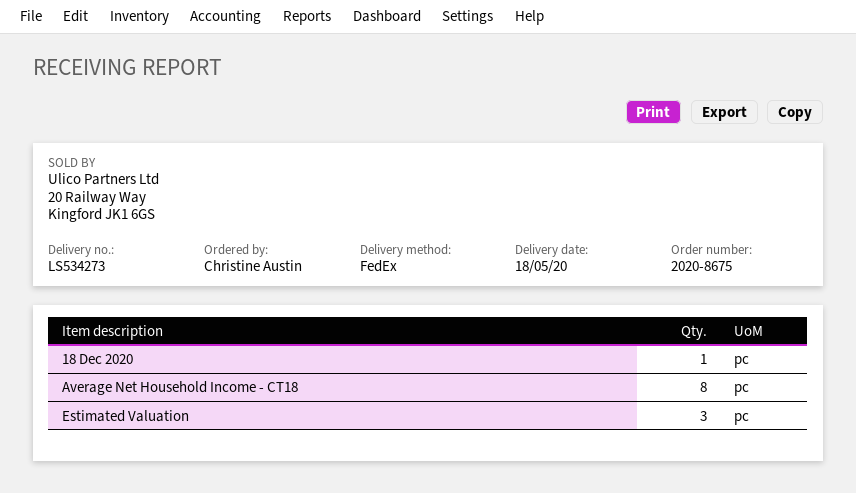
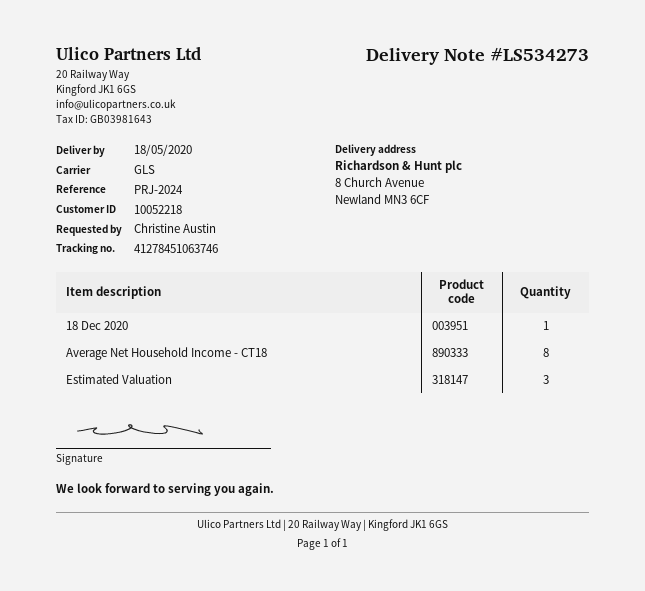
shipping method: FedEx -> GLS

